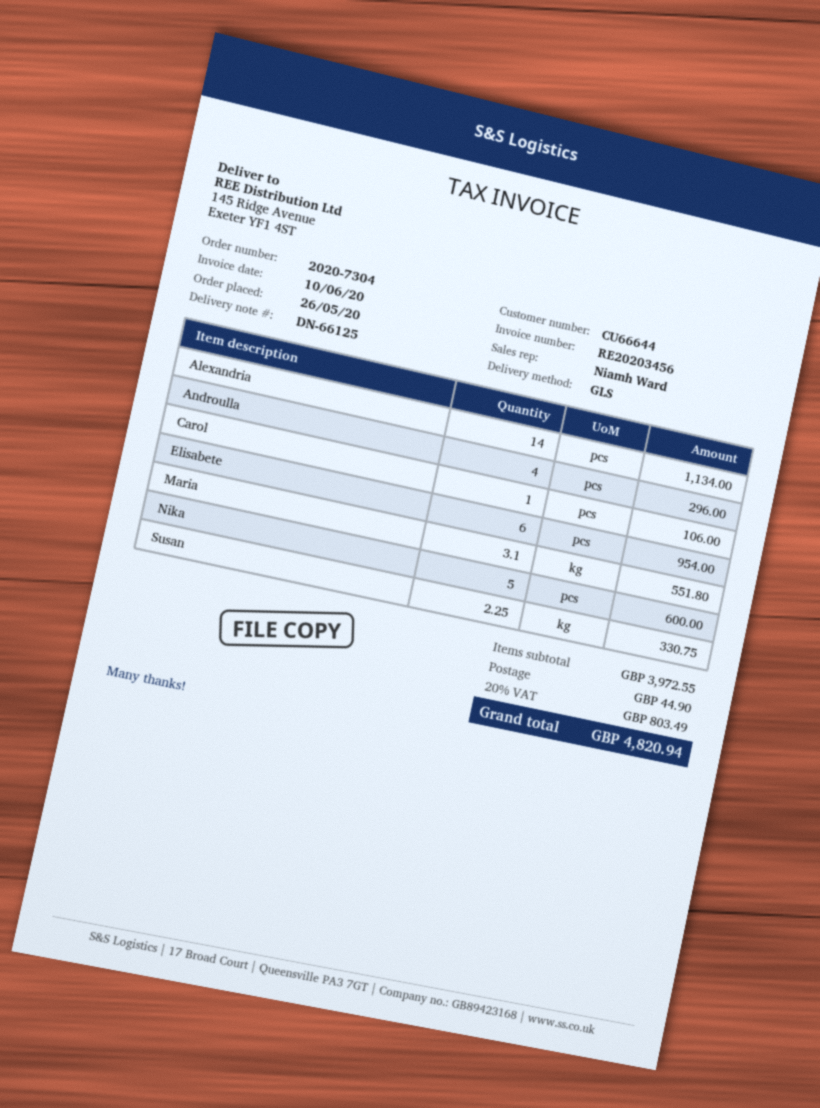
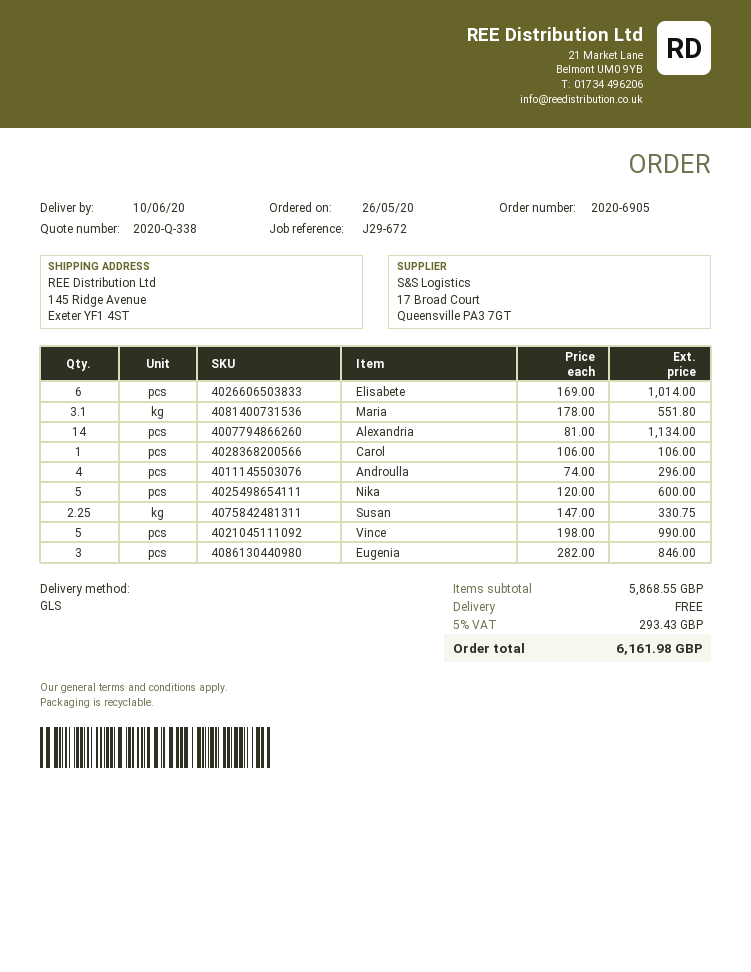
order number: 2020-7304 -> 2020-6905
Elisabete: 6 for 954.00 -> 6 for 1014.00
Vince: none -> 5 for 990.00
Eugenia: none -> 3 for 846.00
subtotal: 3972.55 -> 5868.55
shipping: 44.90 -> 0.00
tax: 20% = 803.49 -> 5% = 293.43
total: 4820.94 -> 6161.98

